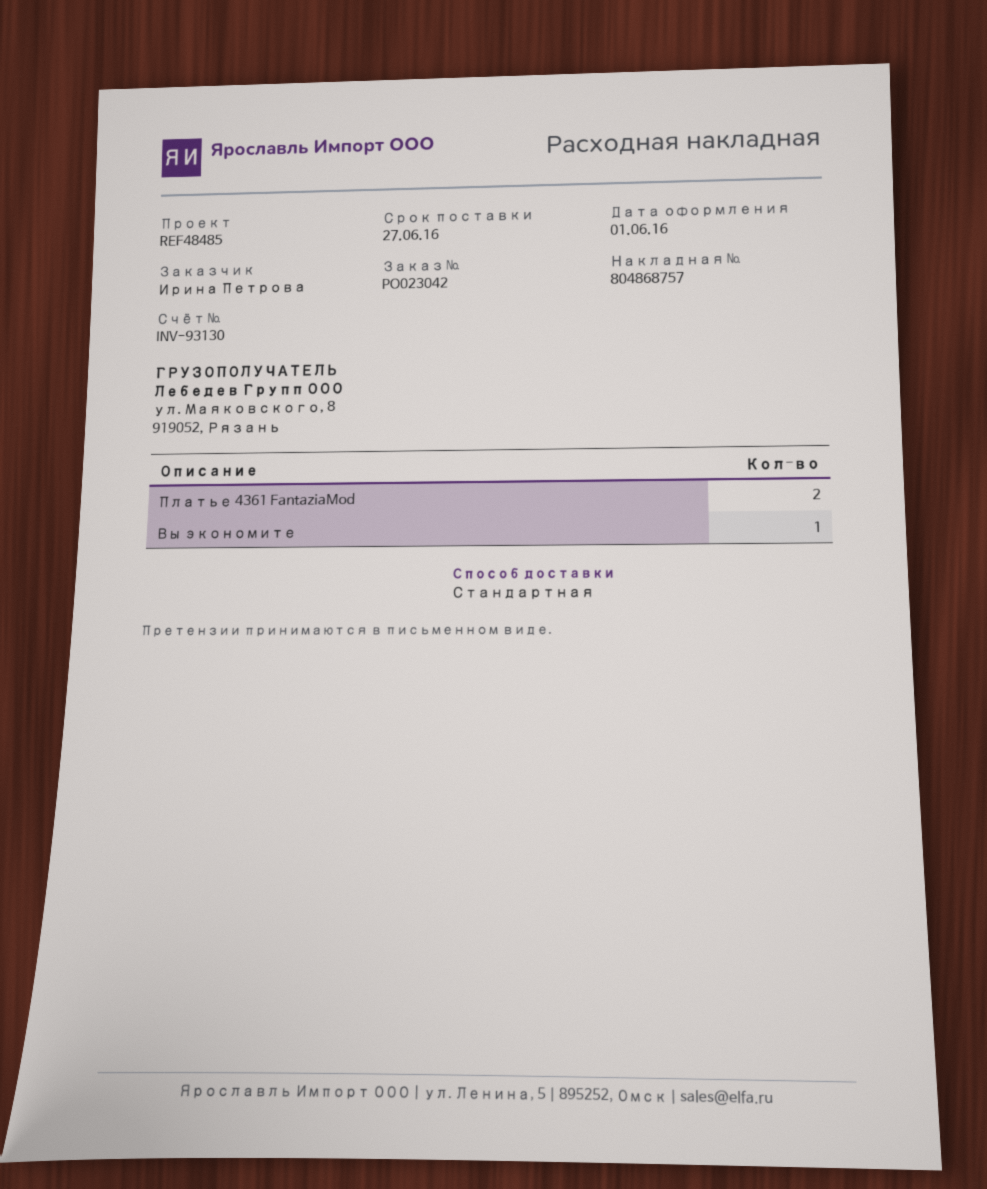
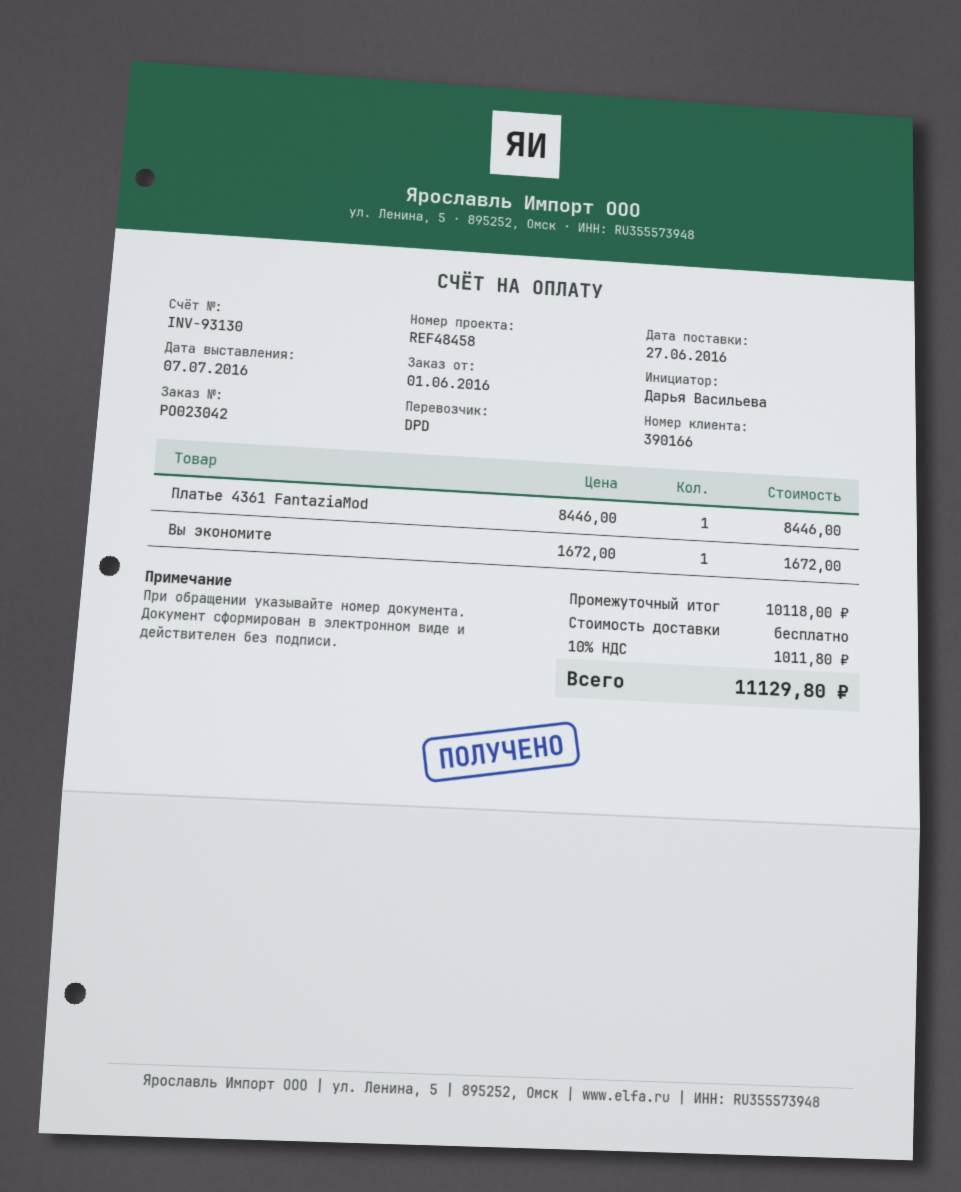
reference: REF48485 -> REF48458
ordered by: Ирина Петрова -> Дарья Васильева
shipping method: standard -> DPD
Платье 4361 FantaziaMod: 2 -> 1

